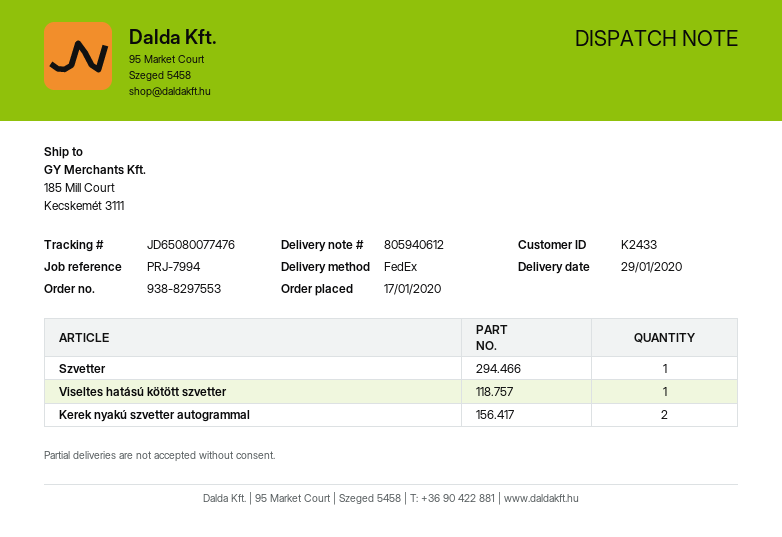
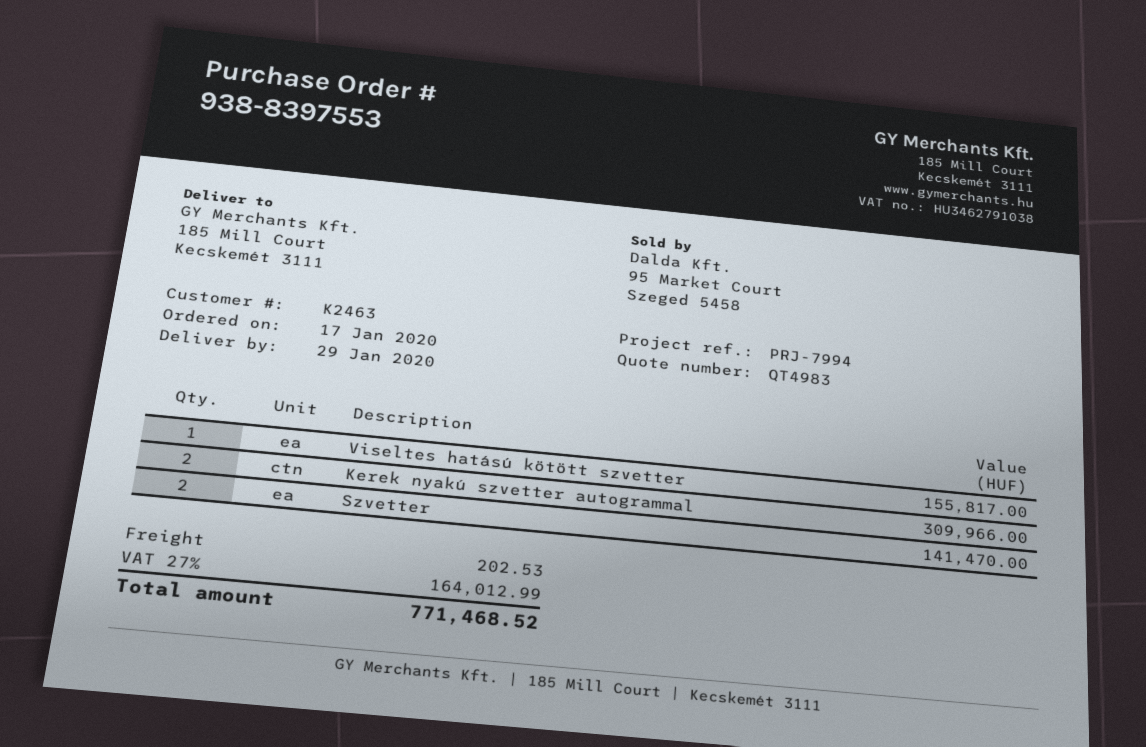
order number: 938-8297553 -> 938-8397553
customer number: K2433 -> K2463
Szvetter: 1 -> 2

